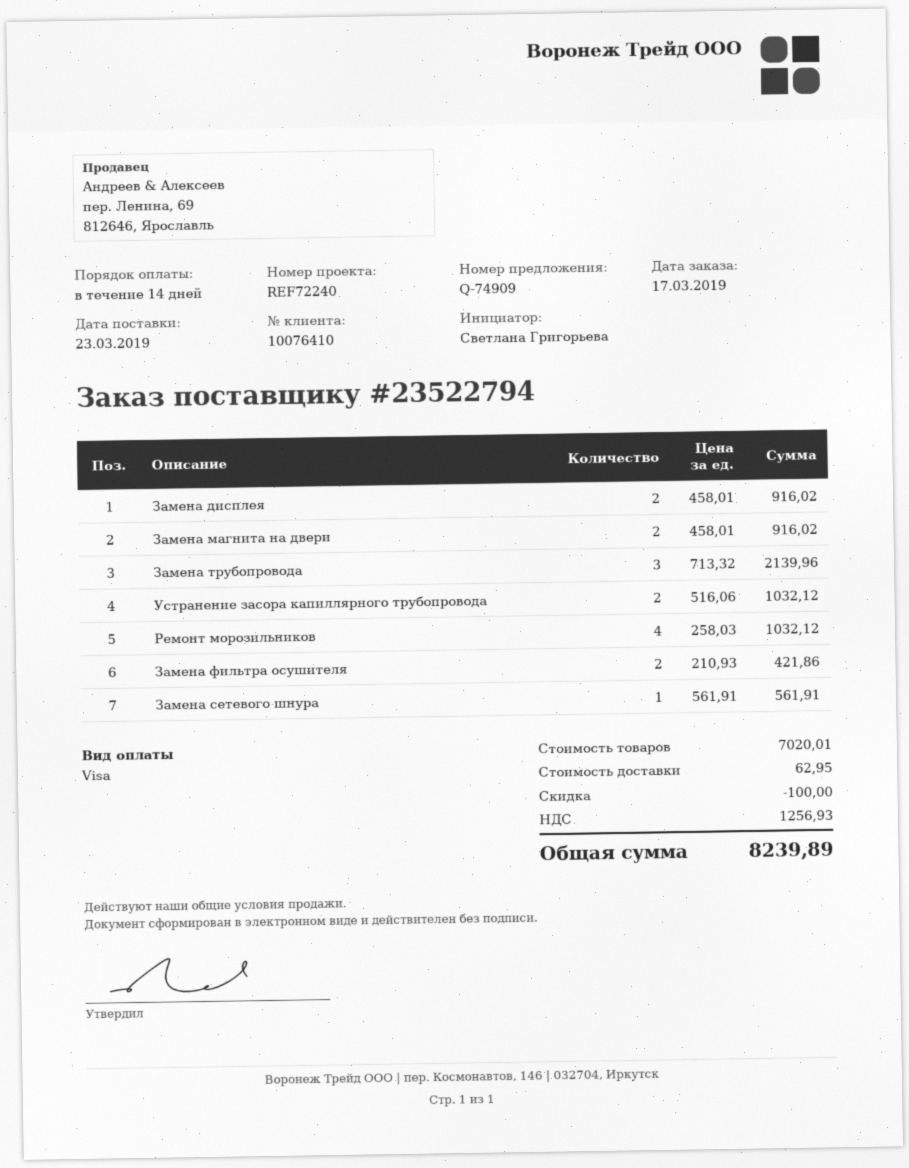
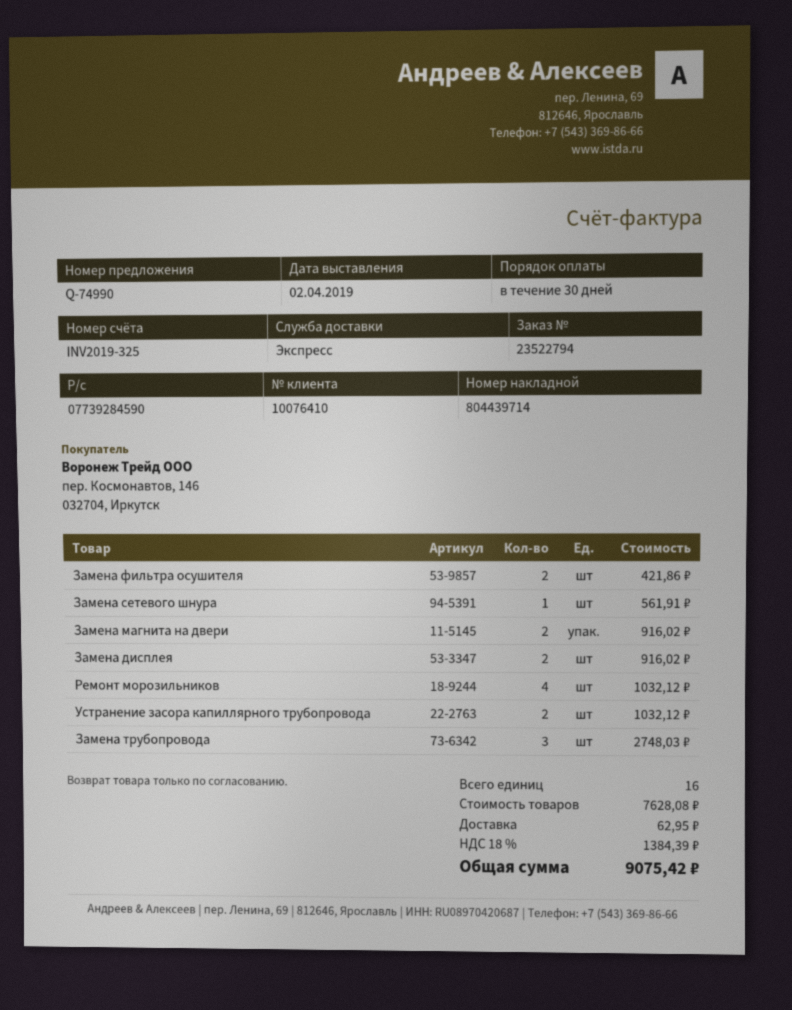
quote number: Q-74909 -> Q-74990
payment terms: 14 days -> 30 days
Замена трубопровода: 3 for 2139.96 -> 3 for 2748.03
subtotal: 7020.01 -> 7628.08
discount: 100.00 -> none
tax: 1256.93 -> 1384.39
total: 8239.89 -> 9075.42

